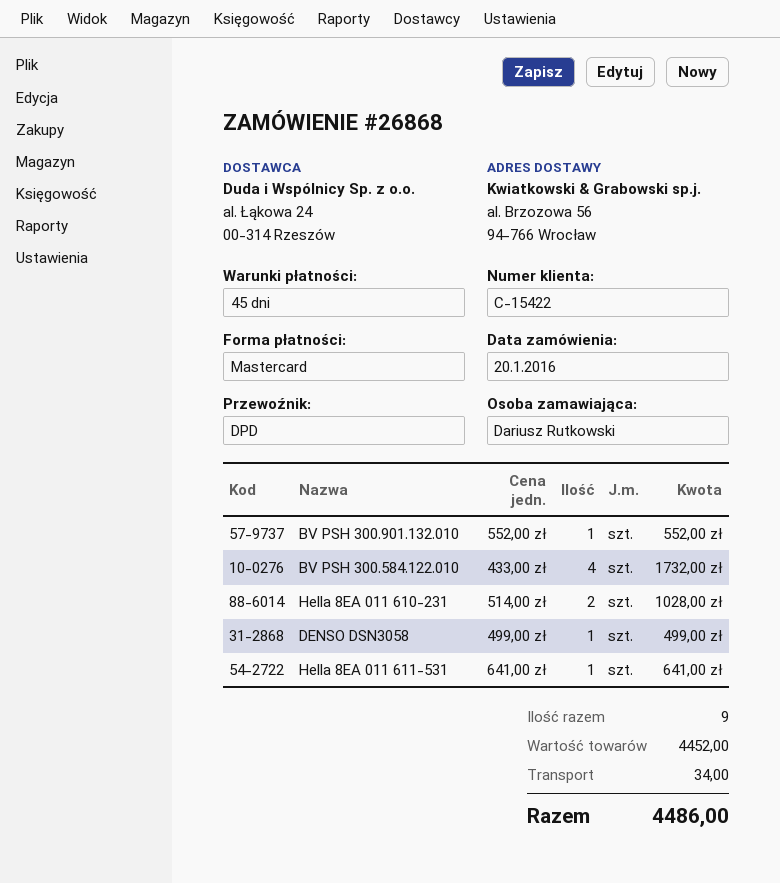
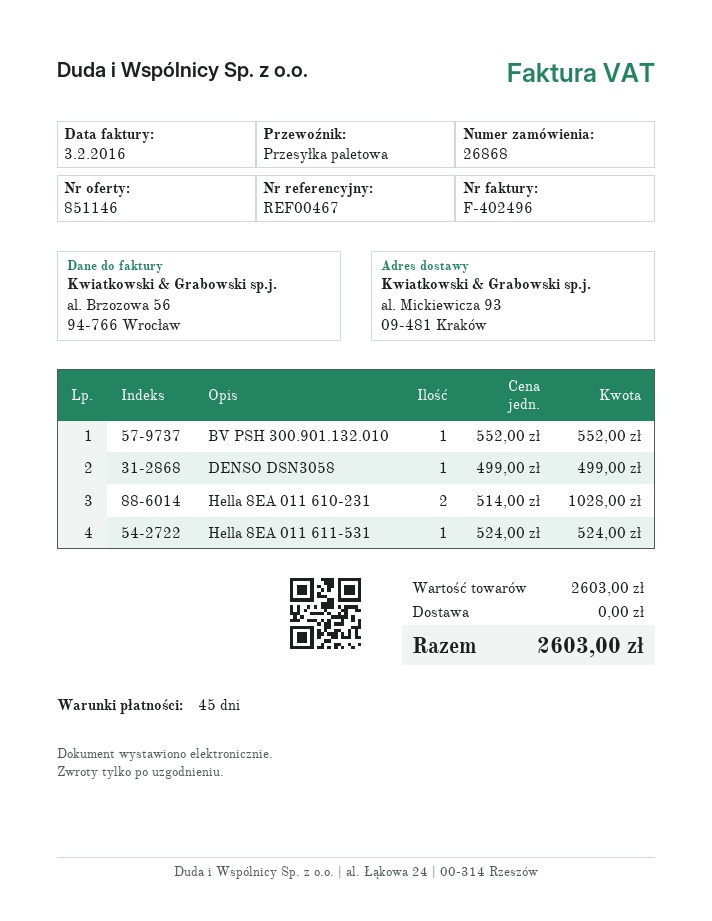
shipping method: DPD -> pallet freight
ship to: al. Brzozowa 56, 94-766 Wrocław -> al. Mickiewicza 93, 09-481 Kraków
BV PSH 300.584.122.010: 4 x 433.00 = 1732.00 -> none
Hella 8EA 011 611-531: 1 x 641.00 = 641.00 -> 1 x 524.00 = 524.00
subtotal: 4452.00 -> 2603.00
shipping: 34.00 -> 0.00
total: 4486.00 -> 2603.00

